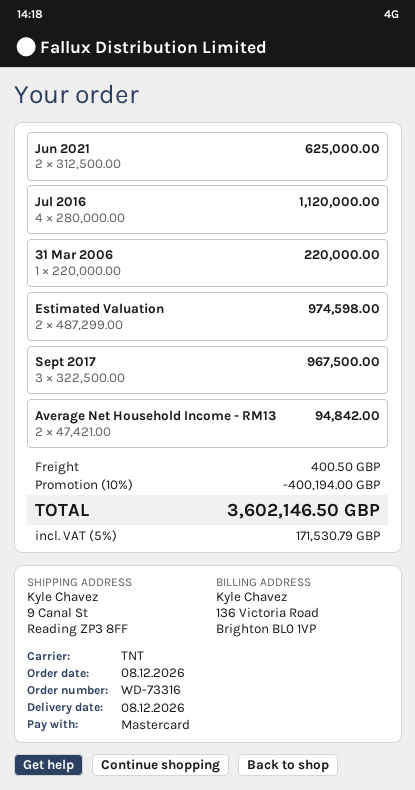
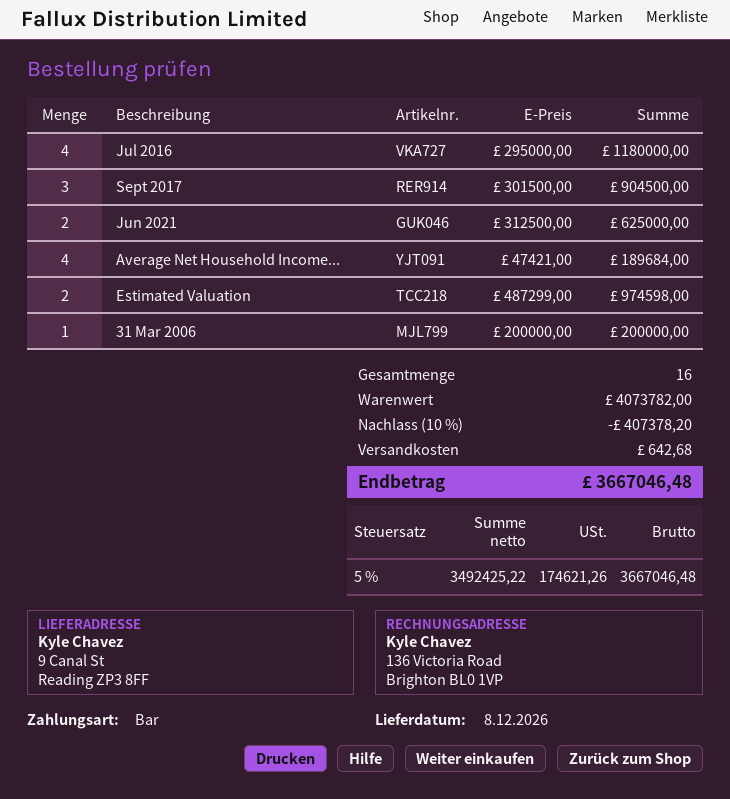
payment method: Mastercard -> cash
Jul 2016: 4 x 280000.00 = 1120000.00 -> 4 x 295000.00 = 1180000.00
31 Mar 2006: 1 x 220000.00 = 220000.00 -> 1 x 200000.00 = 200000.00
Sept 2017: 3 x 322500.00 = 967500.00 -> 3 x 301500.00 = 904500.00
Average Net Household Income - RM13: 2 x 47421.00 = 94842.00 -> 4 x 47421.00 = 189684.00
discount: 10% = 400194.00 -> 10% = 407378.20
shipping: 400.50 -> 642.68
tax: 5% = 171530.79 -> 5% = 174621.26
total: 3602146.50 -> 3667046.48

